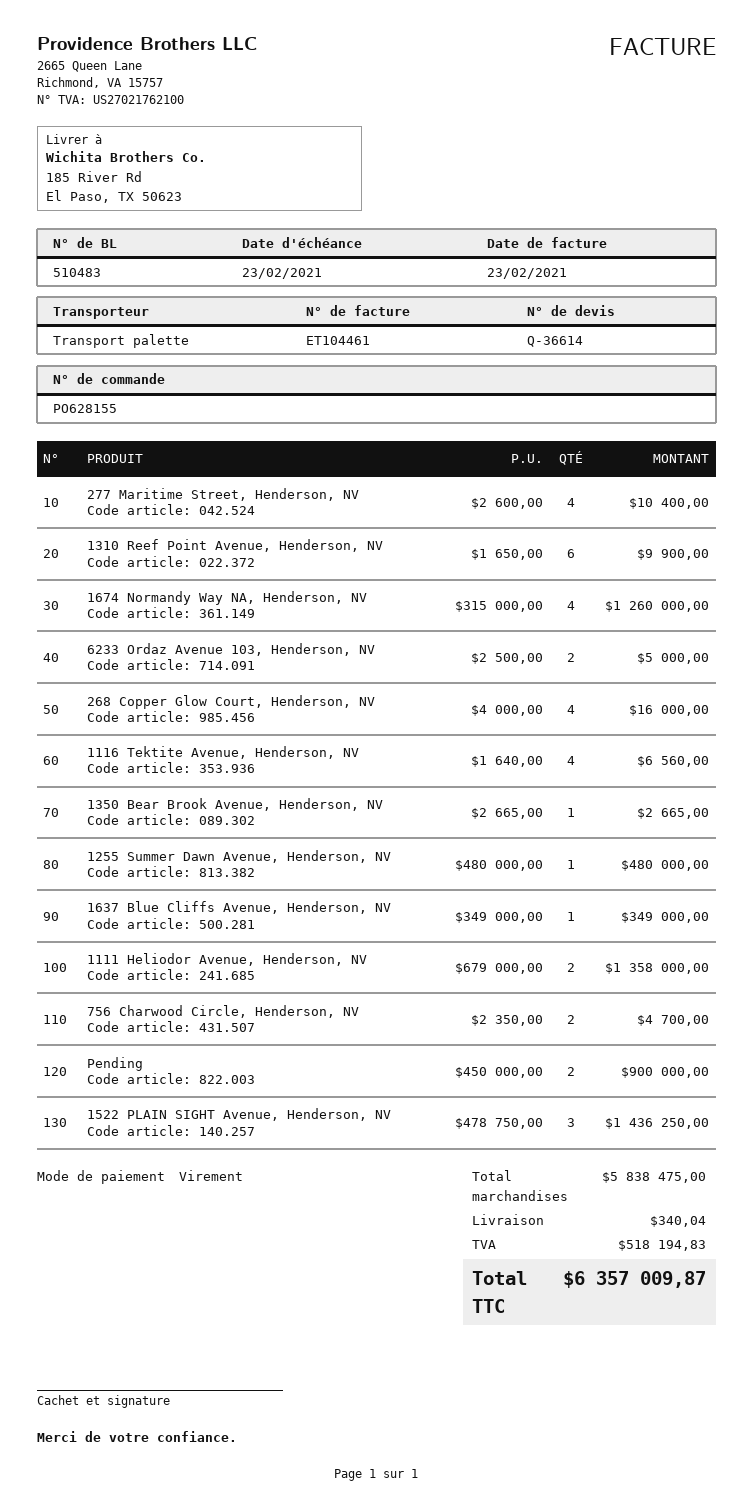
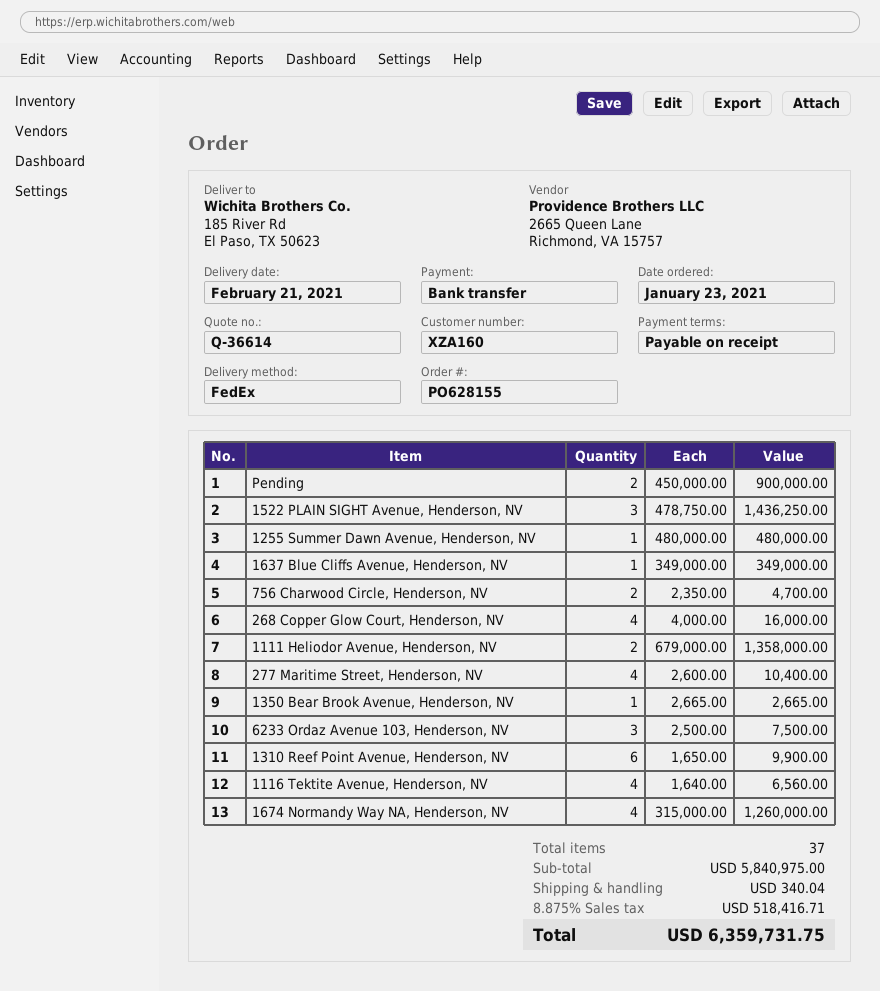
shipping method: pallet freight -> FedEx
6233 Ordaz Avenue 103, Henderson, NV: 2 x 2500.00 = 5000.00 -> 3 x 2500.00 = 7500.00
subtotal: 5838475.00 -> 5840975.00
tax: 518194.83 -> 518416.71
total: 6357009.87 -> 6359731.75

